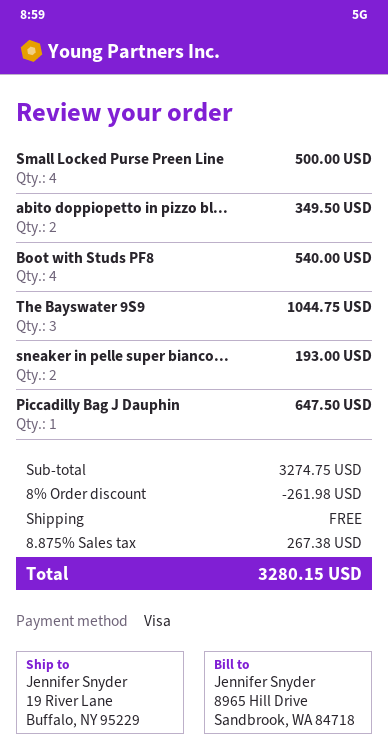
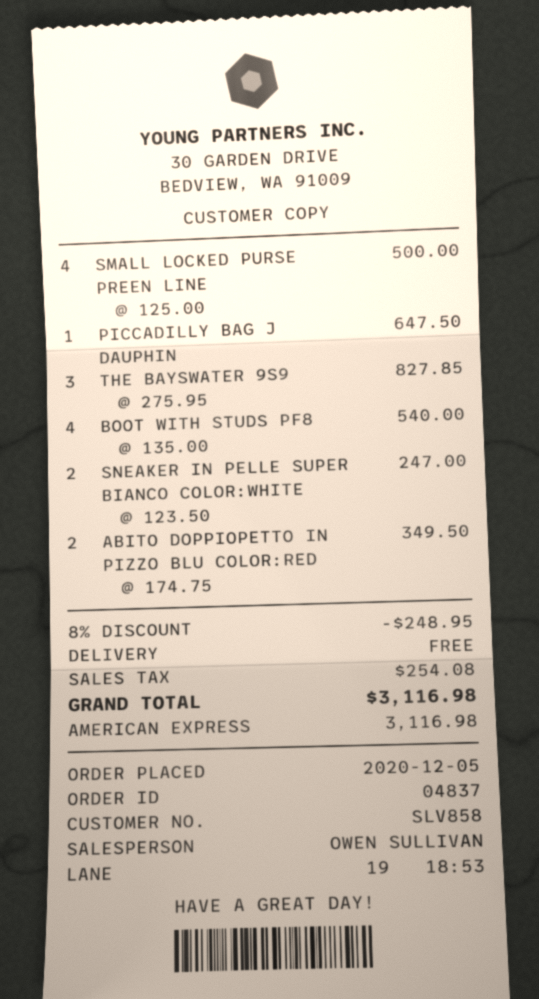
payment method: Visa -> American Express
The Bayswater 9S9: 3 for 1044.75 -> 3 for 827.85
sneaker in pelle super bianco...: 2 for 193.00 -> 2 for 247.00
discount: 8% = 261.98 -> 8% = 248.95
tax: 267.38 -> 254.08
total: 3280.15 -> 3116.98

